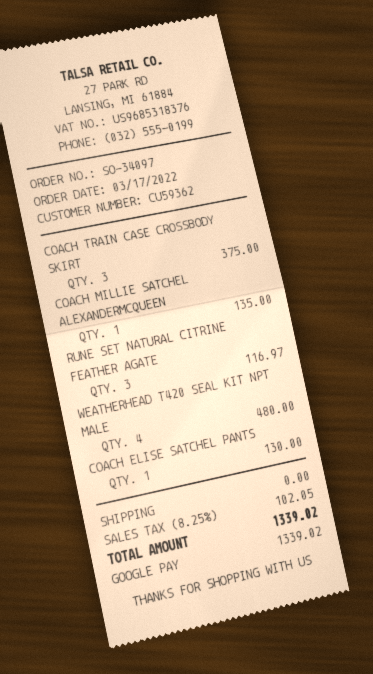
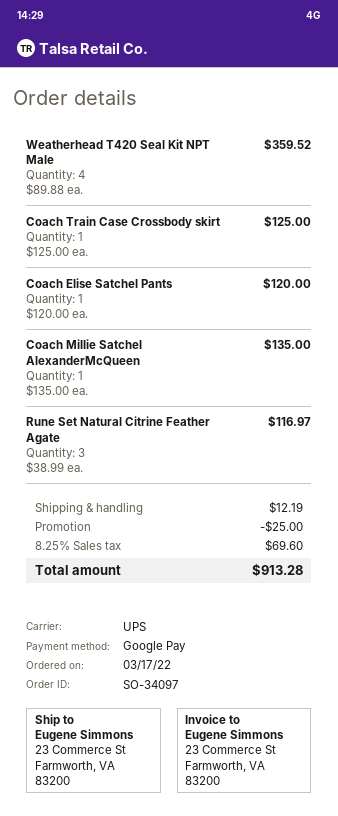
COACH TRAIN CASE CROSSBODY SKIRT: 3 for 375.00 -> 1 for 125.00
WEATHERHEAD T420 SEAL KIT NPT MALE: 4 for 480.00 -> 4 for 359.52
COACH ELISE SATCHEL PANTS: 1 for 130.00 -> 1 for 120.00
discount: none -> 25.00
shipping: 0.00 -> 12.19
tax: 8.25% = 102.05 -> 8.25% = 69.60
total: 1339.02 -> 913.28

